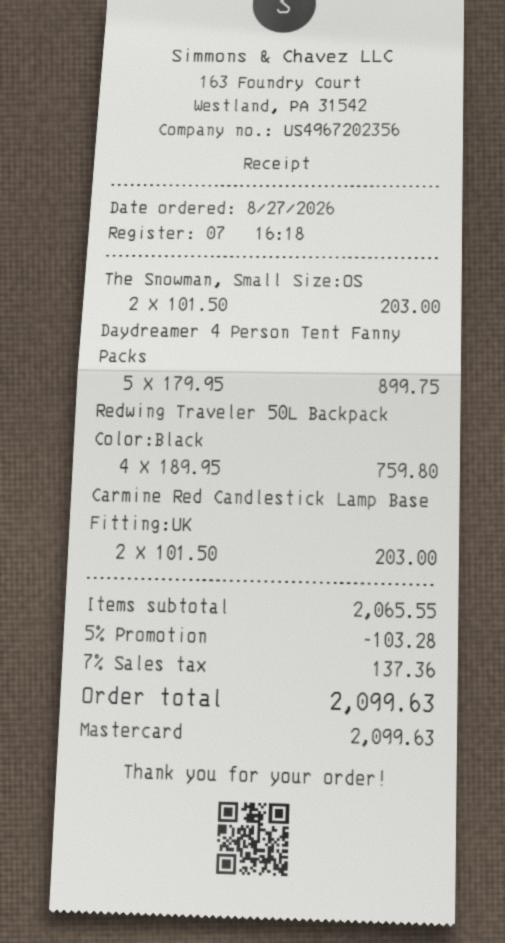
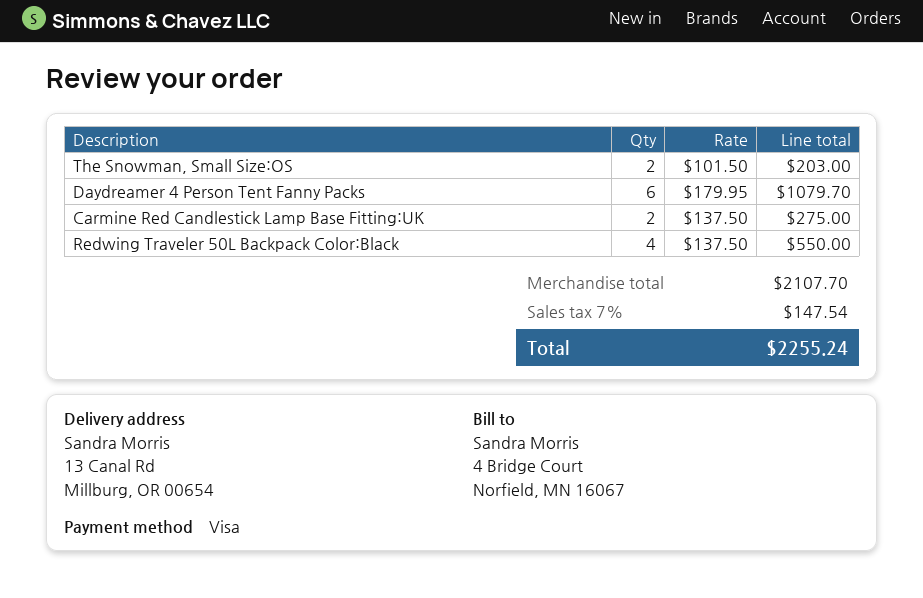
payment method: Mastercard -> Visa
Daydreamer 4 Person Tent Fanny Packs: 5 x 179.95 = 899.75 -> 6 x 179.95 = 1079.70
Redwing Traveler 50L Backpack Color:Black: 4 x 189.95 = 759.80 -> 4 x 137.50 = 550.00
Carmine Red Candlestick Lamp Base Fitting:UK: 2 x 101.50 = 203.00 -> 2 x 137.50 = 275.00
subtotal: 2065.55 -> 2107.70
discount: 5% = 103.28 -> none
tax: 7% = 137.36 -> 7% = 147.54
total: 2099.63 -> 2255.24

